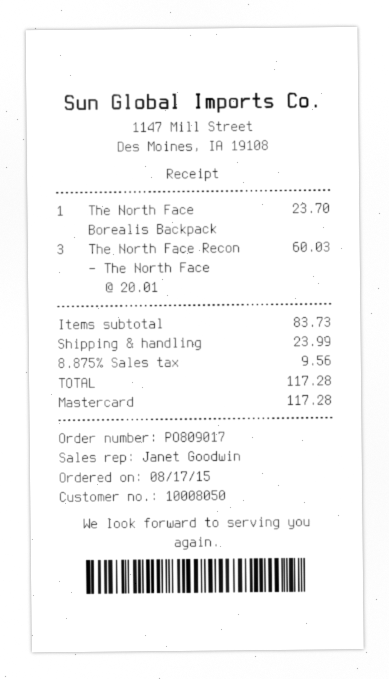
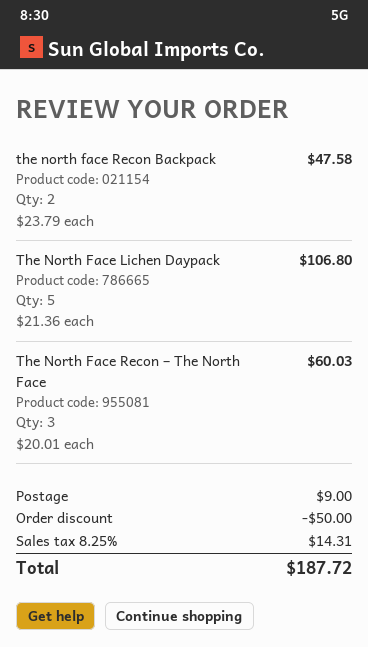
The North Face Borealis Backpack: 1 x 23.70 = 23.70 -> none
the north face Recon Backpack: none -> 2 x 23.79 = 47.58
The North Face Lichen Daypack: none -> 5 x 21.36 = 106.80
discount: none -> 50.00
shipping: 23.99 -> 9.00
tax: 8.875% = 9.56 -> 8.25% = 14.31
total: 117.28 -> 187.72

